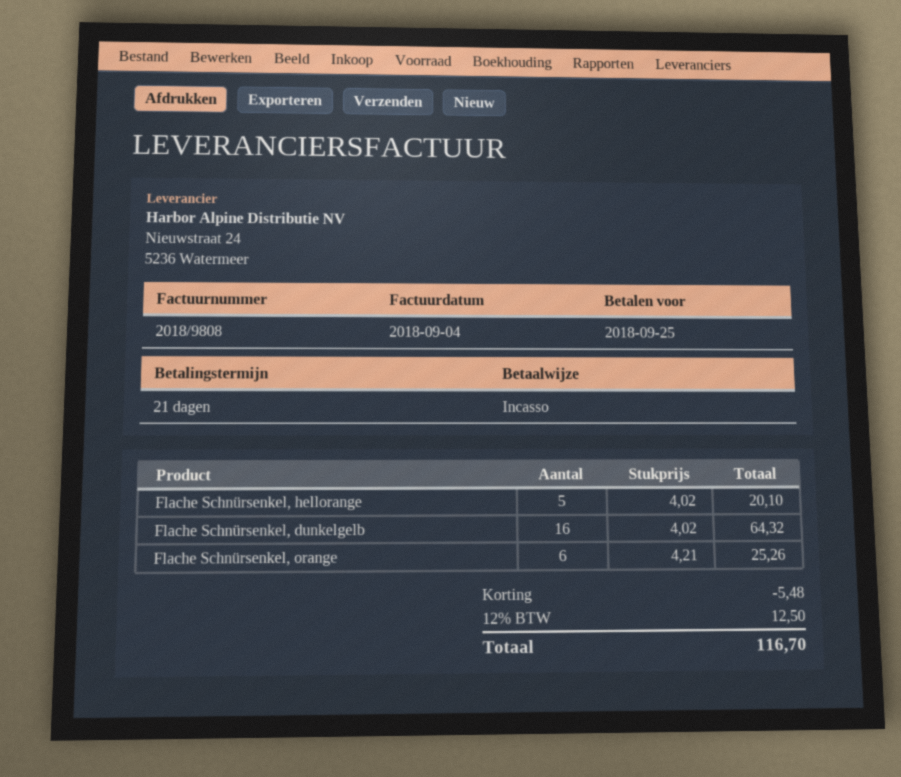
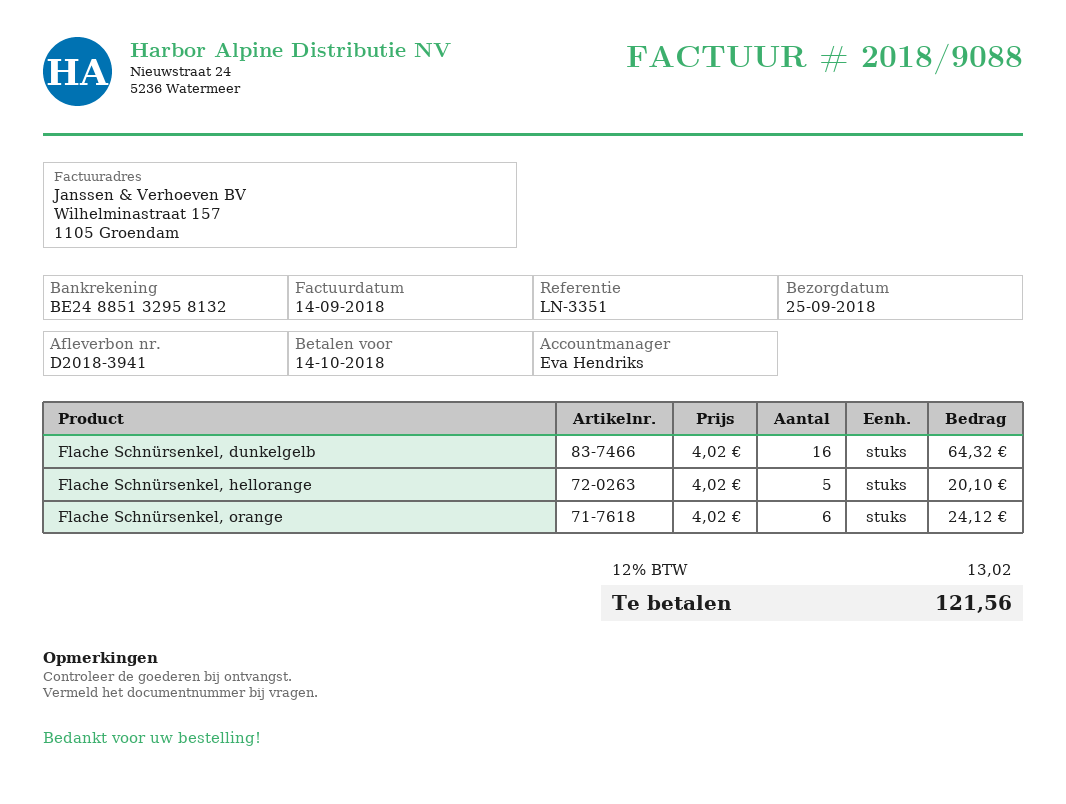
invoice number: 2018/9808 -> 2018/9088
invoice date: 2018-09-04 -> 2018-09-14
due date: 2018-09-25 -> 2018-10-14
Flache Schnürsenkel, orange: 6 x 4.21 = 25.26 -> 6 x 4.02 = 24.12
discount: 5.48 -> none
tax: 12% = 12.50 -> 12% = 13.02
total: 116.70 -> 121.56

